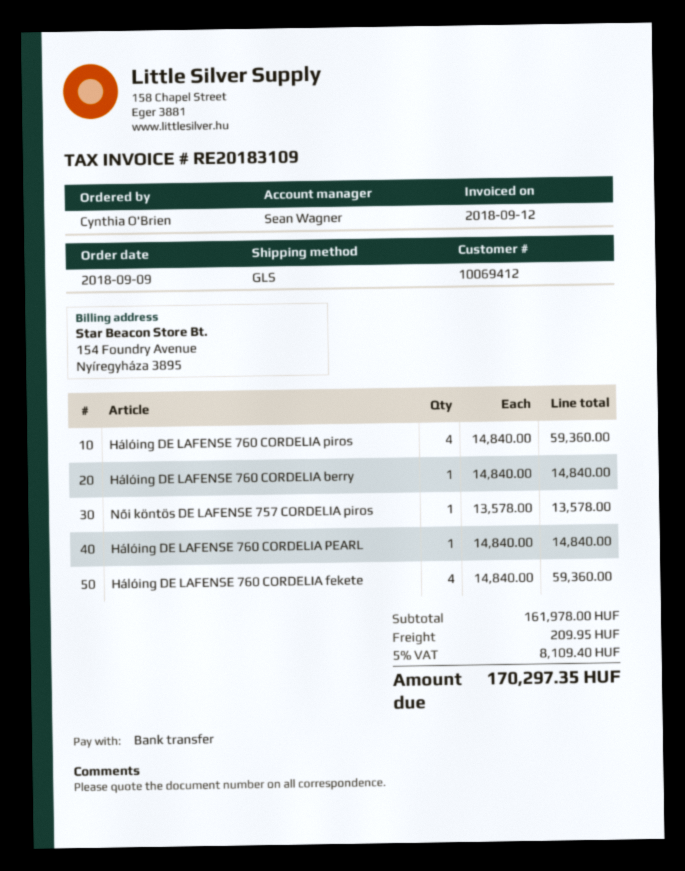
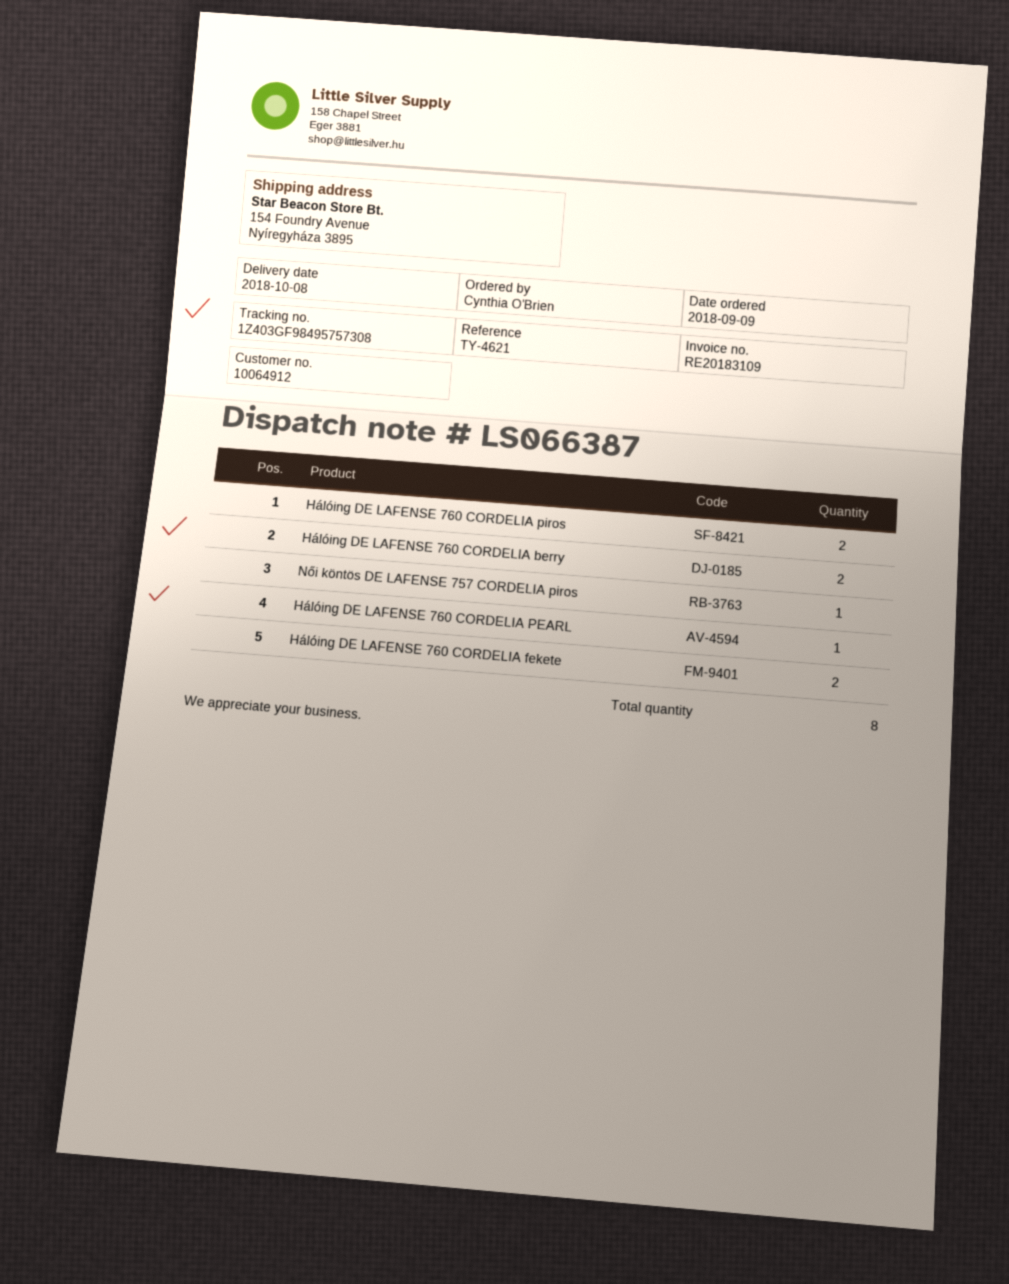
customer number: 10069412 -> 10064912
Hálóing DE LAFENSE 760 CORDELIA piros: 4 -> 2
Hálóing DE LAFENSE 760 CORDELIA berry: 1 -> 2
Hálóing DE LAFENSE 760 CORDELIA fekete: 4 -> 2

